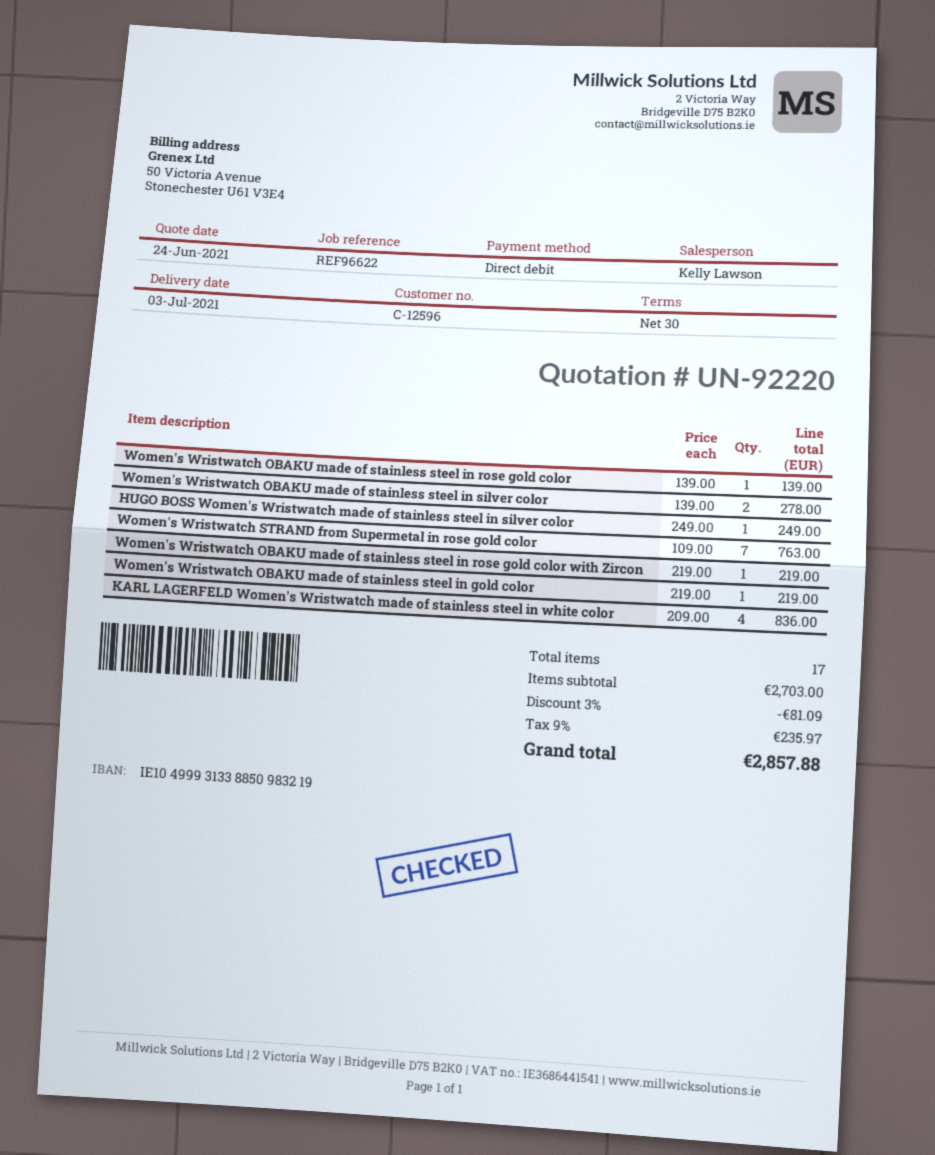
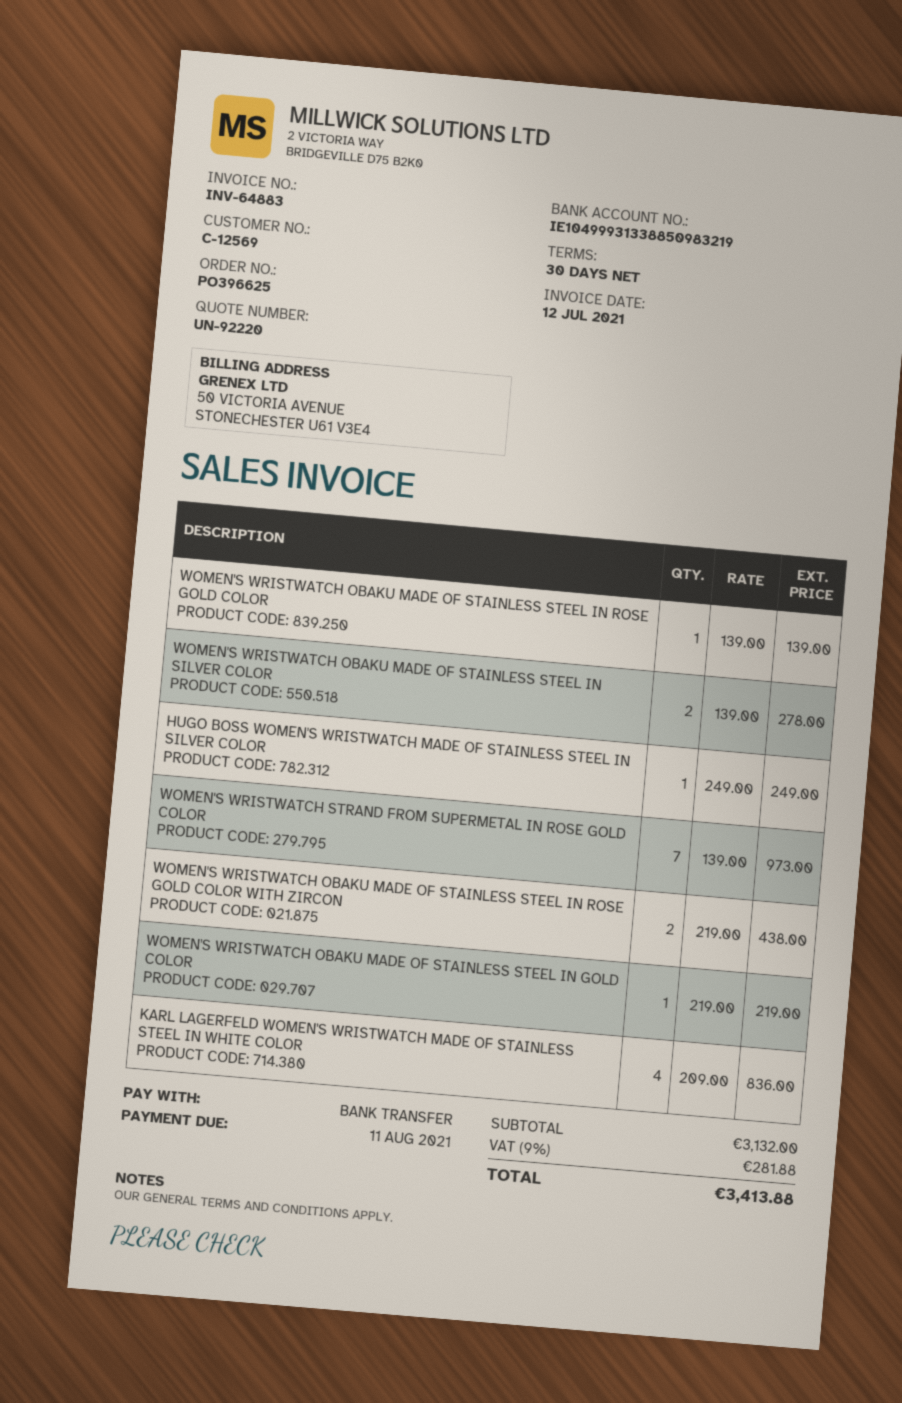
customer number: C-12596 -> C-12569
payment method: direct debit -> bank transfer
Women's Wristwatch STRAND from Supermetal in rose gold color: 7 x 109.00 = 763.00 -> 7 x 139.00 = 973.00
Women's Wristwatch OBAKU made of stainless steel in rose gold color with Zircon: 1 x 219.00 = 219.00 -> 2 x 219.00 = 438.00
subtotal: 2703.00 -> 3132.00
discount: 3% = 81.09 -> none
tax: 9% = 235.97 -> 9% = 281.88
total: 2857.88 -> 3413.88

